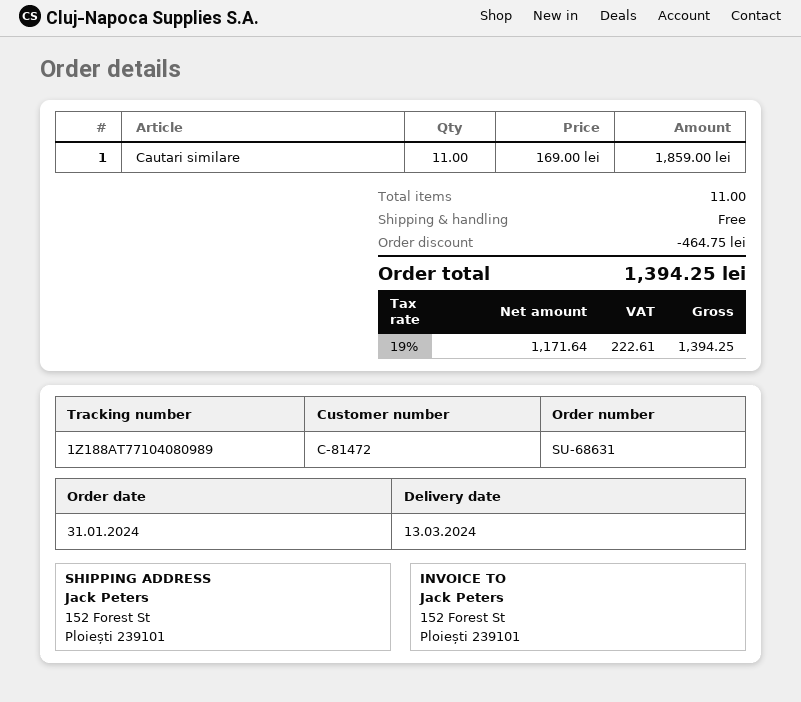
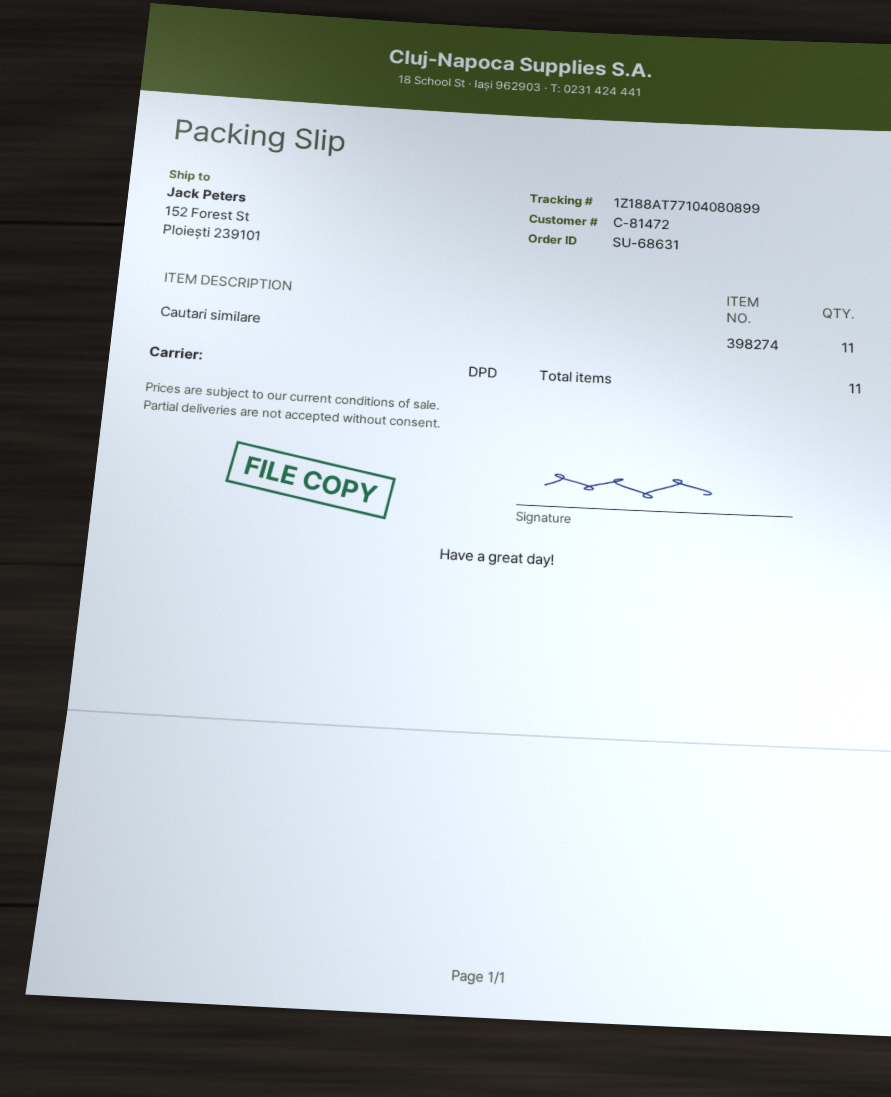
tracking number: 1Z188AT77104080989 -> 1Z188AT77104080899

